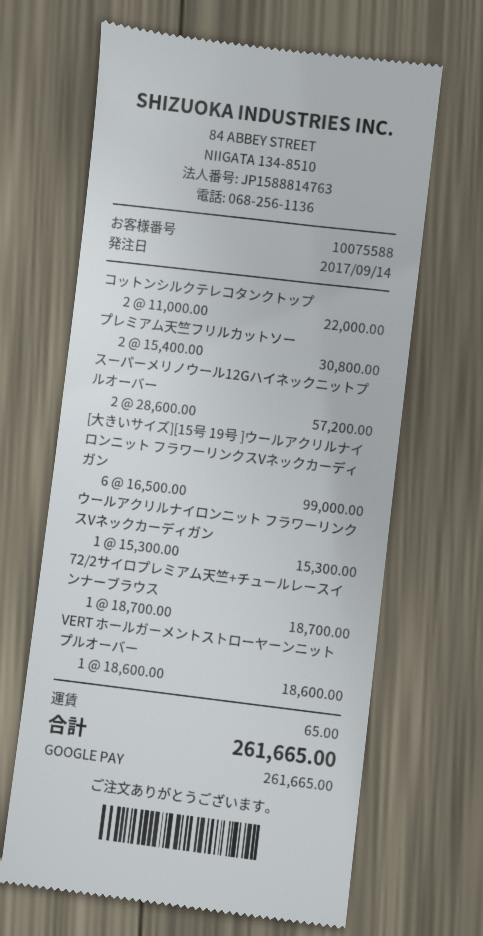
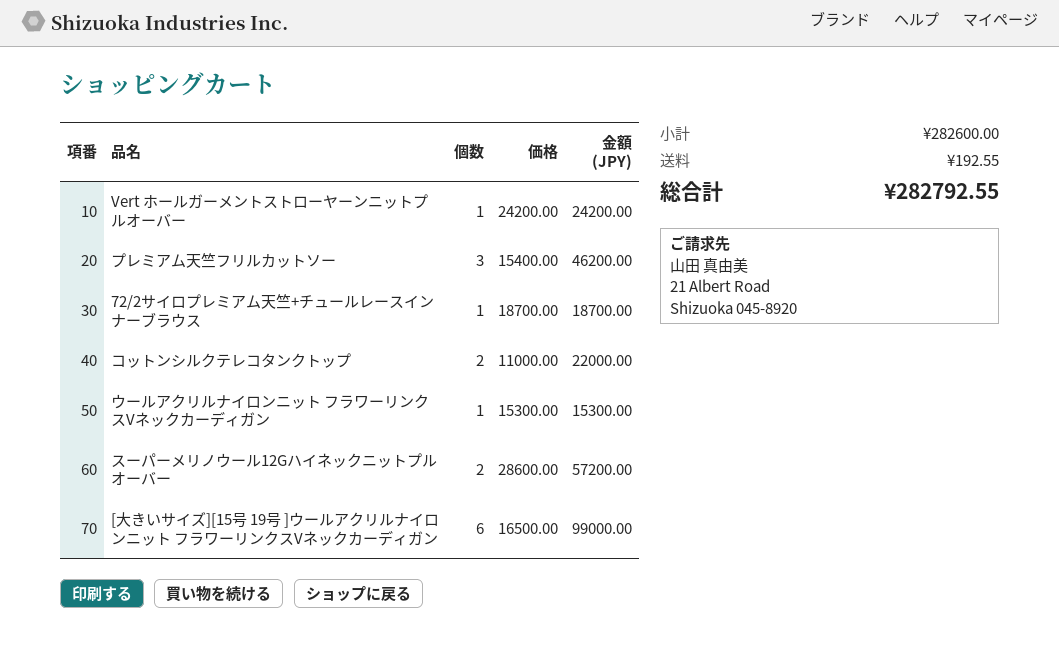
プレミアム天竺フリルカットソー: 2 x 15400.00 = 30800.00 -> 3 x 15400.00 = 46200.00
VERT ホールガーメントストローヤーンニットプルオーバー: 1 x 18600.00 = 18600.00 -> 1 x 24200.00 = 24200.00
shipping: 65.00 -> 192.55
total: 261665.00 -> 282792.55

